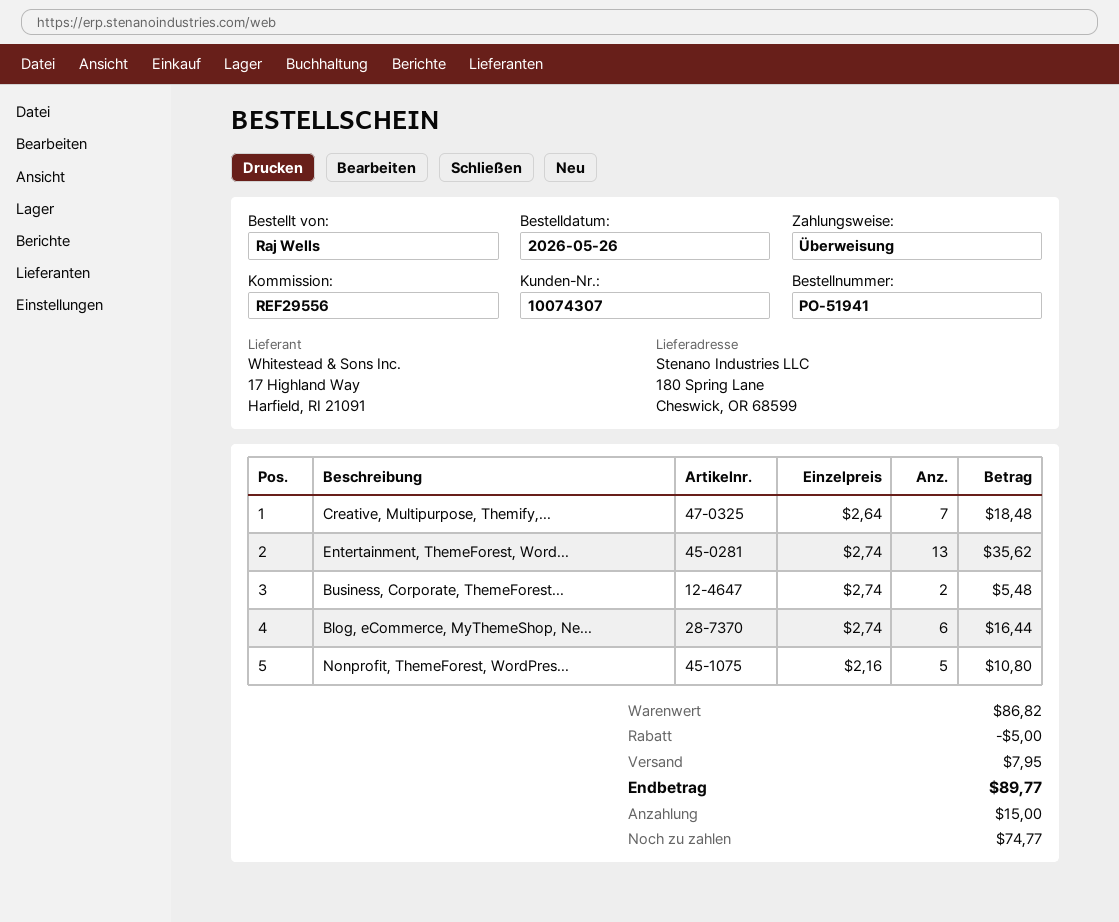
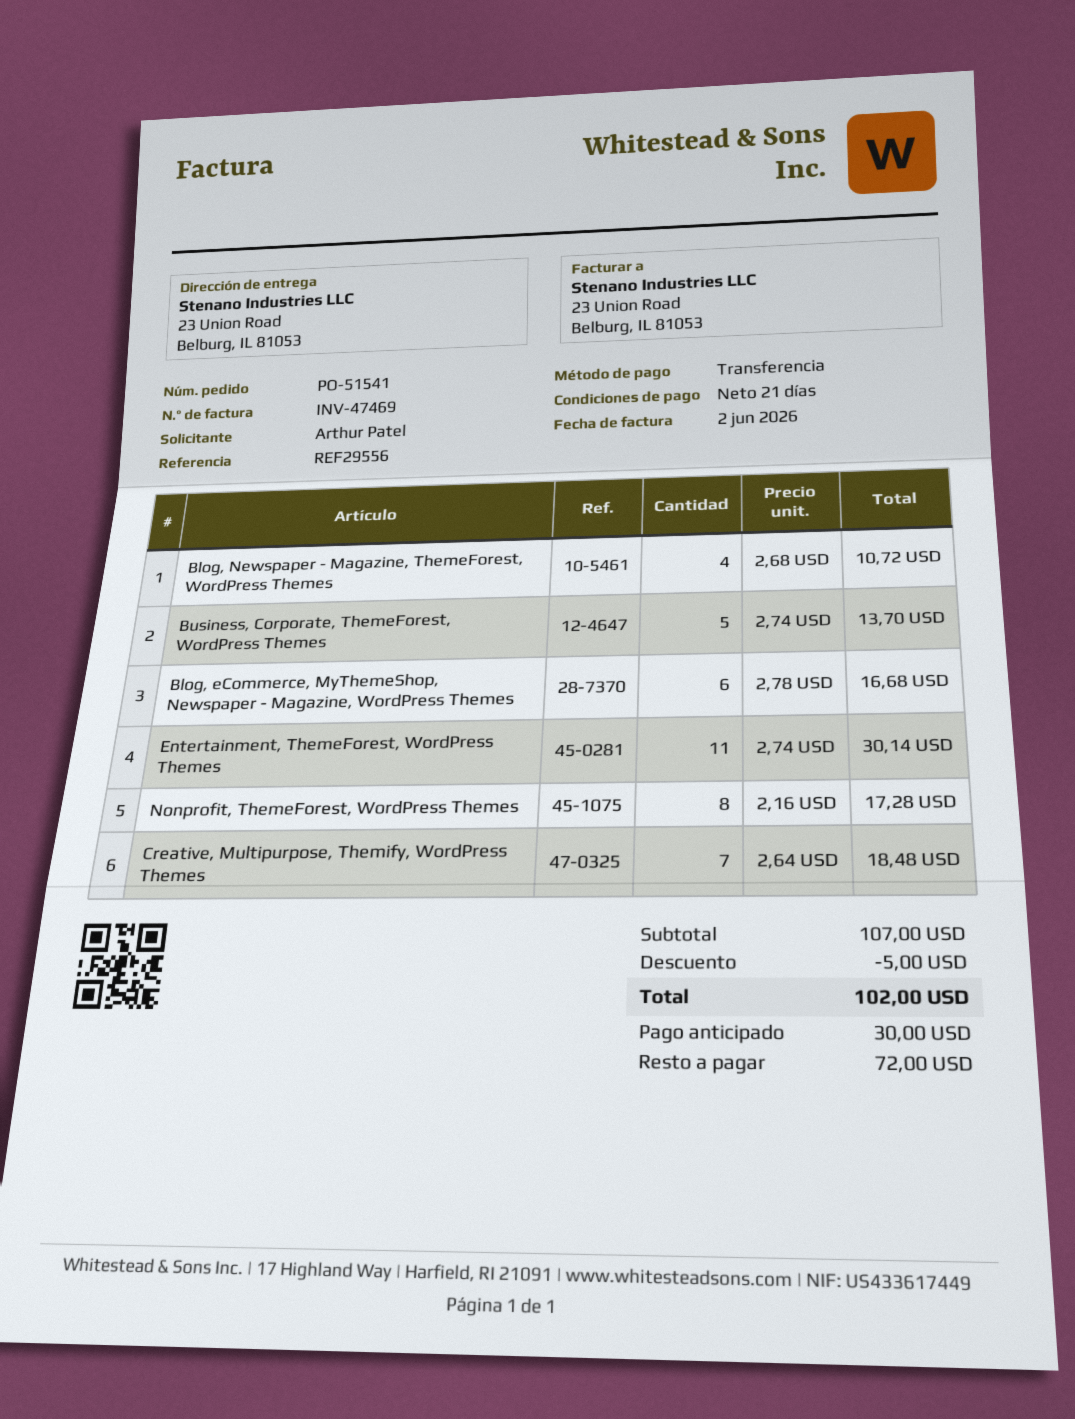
order number: PO-51941 -> PO-51541
ordered by: Raj Wells -> Arthur Patel
ship to: 180 Spring Lane, Cheswick, OR 68599 -> 23 Union Road, Belburg, IL 81053
Entertainment, ThemeForest, Word...: 13 x 2.74 = 35.62 -> 11 x 2.74 = 30.14
Business, Corporate, ThemeForest...: 2 x 2.74 = 5.48 -> 5 x 2.74 = 13.70
Blog, eCommerce, MyThemeShop, Ne...: 6 x 2.74 = 16.44 -> 6 x 2.78 = 16.68
Nonprofit, ThemeForest, WordPres...: 5 x 2.16 = 10.80 -> 8 x 2.16 = 17.28
Blog, Newspaper - Magazine, ThemeForest, WordPress Themes: none -> 4 x 2.68 = 10.72
subtotal: 86.82 -> 107.00
shipping: 7.95 -> none
total: 89.77 -> 102.00
deposit: 15.00 -> 30.00
balance: 74.77 -> 72.00

